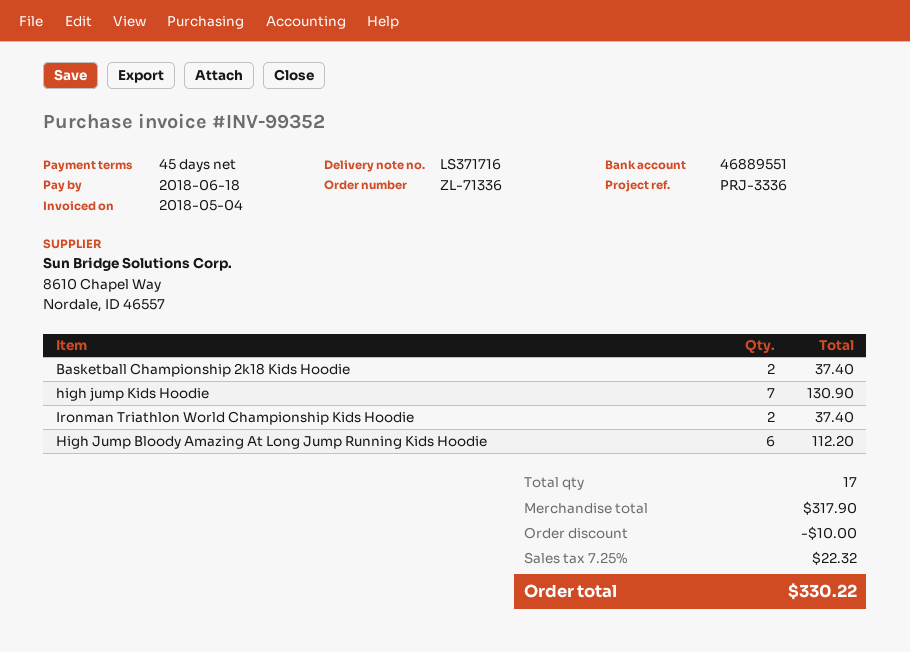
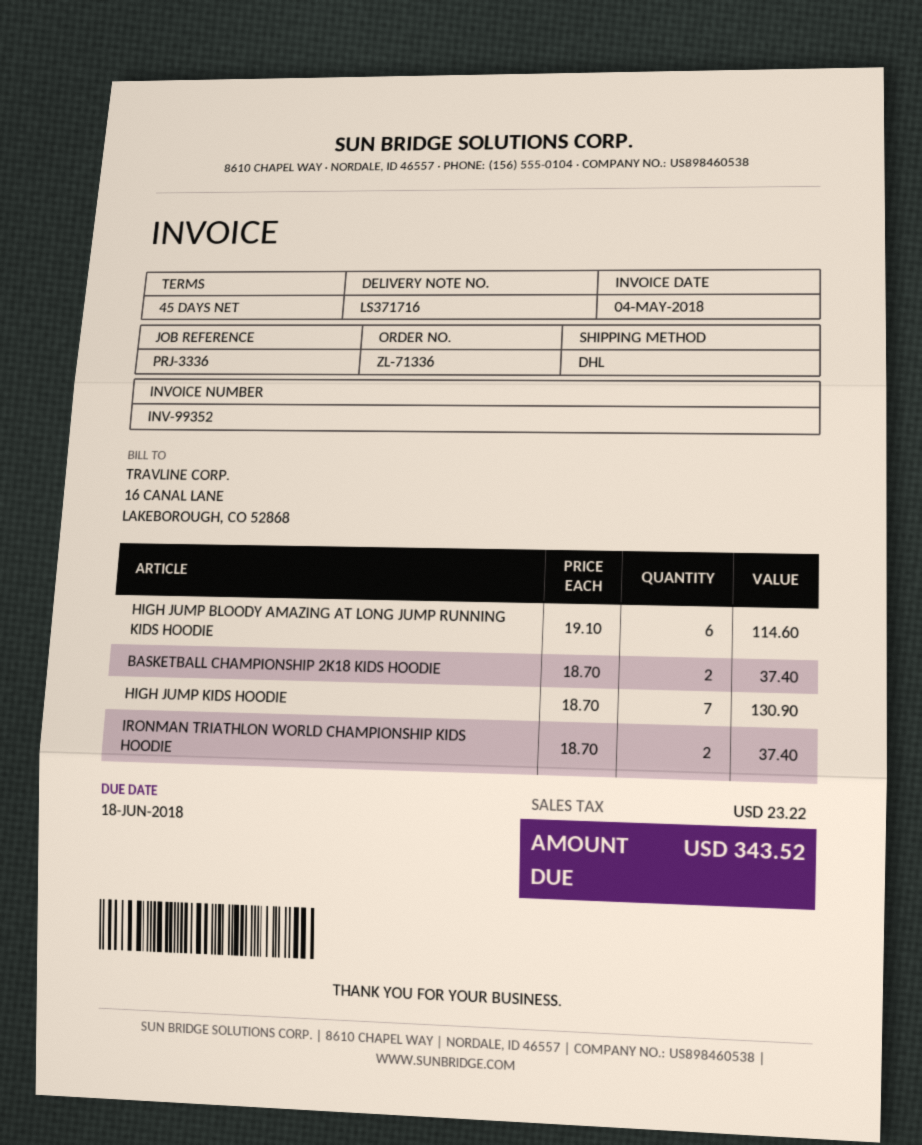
High Jump Bloody Amazing At Long Jump Running Kids Hoodie: 6 for 112.20 -> 6 for 114.60
discount: 10.00 -> none
tax: 22.32 -> 23.22
total: 330.22 -> 343.52

